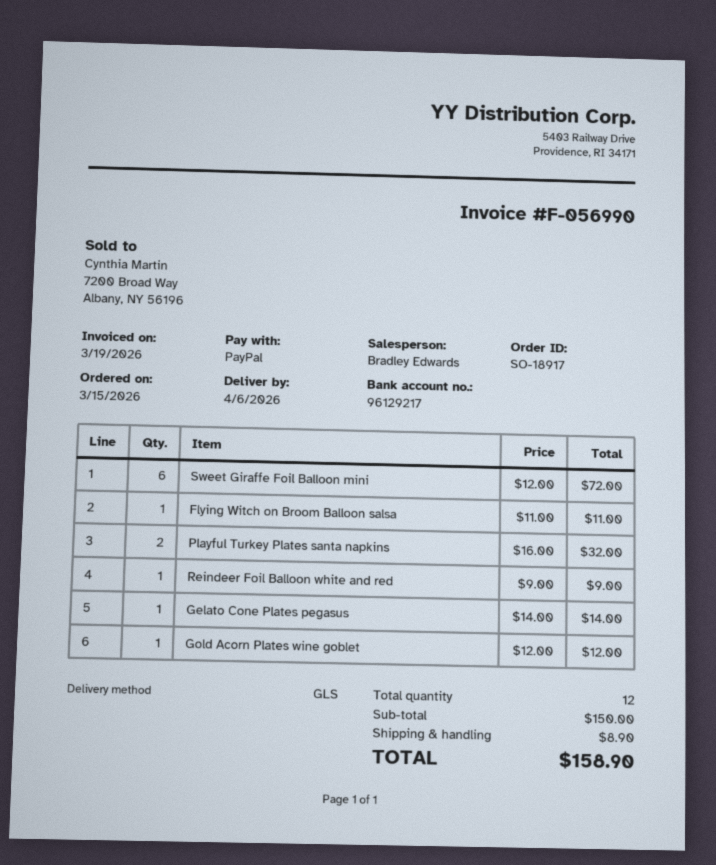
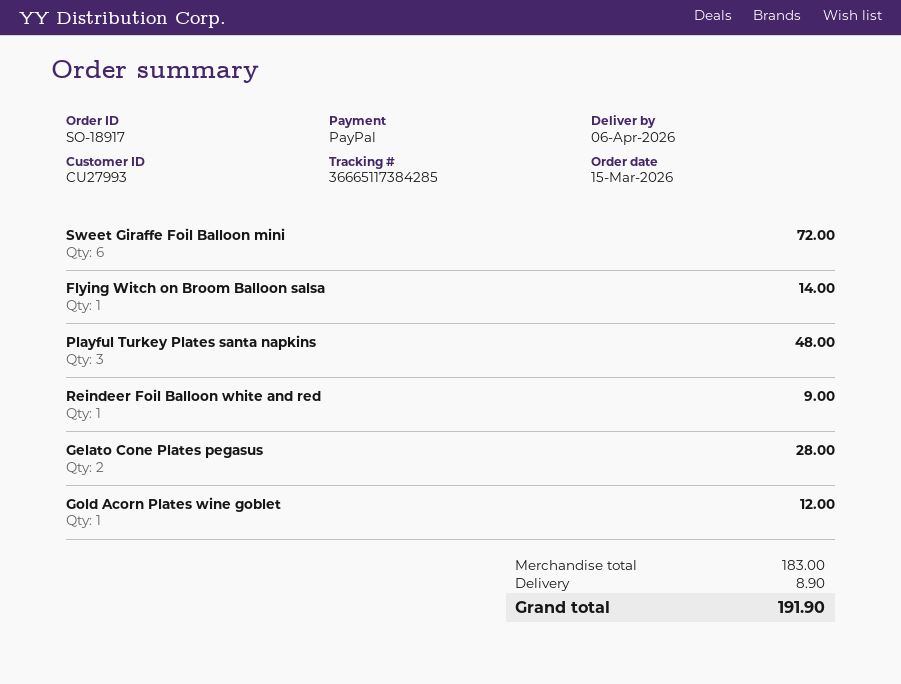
Flying Witch on Broom Balloon salsa: 1 for 11.00 -> 1 for 14.00
Playful Turkey Plates santa napkins: 2 for 32.00 -> 3 for 48.00
Gelato Cone Plates pegasus: 1 for 14.00 -> 2 for 28.00
subtotal: 150.00 -> 183.00
total: 158.90 -> 191.90

